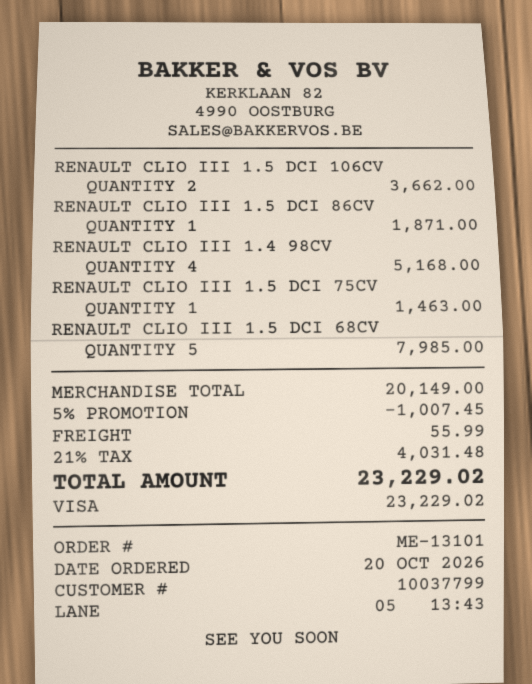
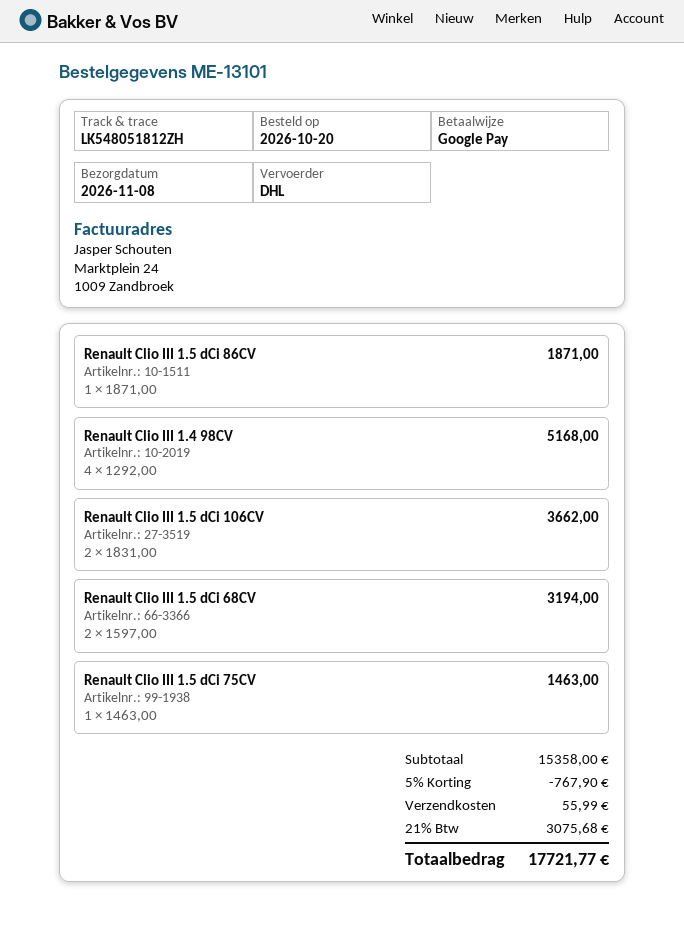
payment method: Visa -> Google Pay
RENAULT CLIO III 1.5 DCI 68CV: 5 for 7985.00 -> 2 for 3194.00
subtotal: 20149.00 -> 15358.00
discount: 5% = 1007.45 -> 5% = 767.90
tax: 21% = 4031.48 -> 21% = 3075.68
total: 23229.02 -> 17721.77

